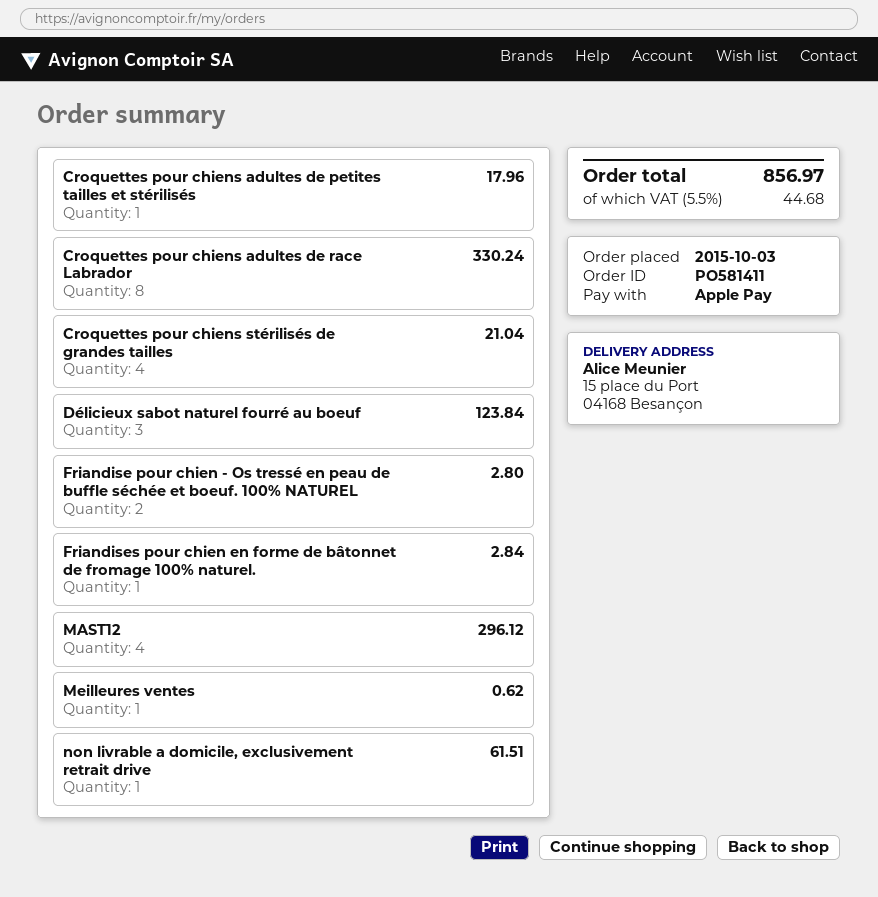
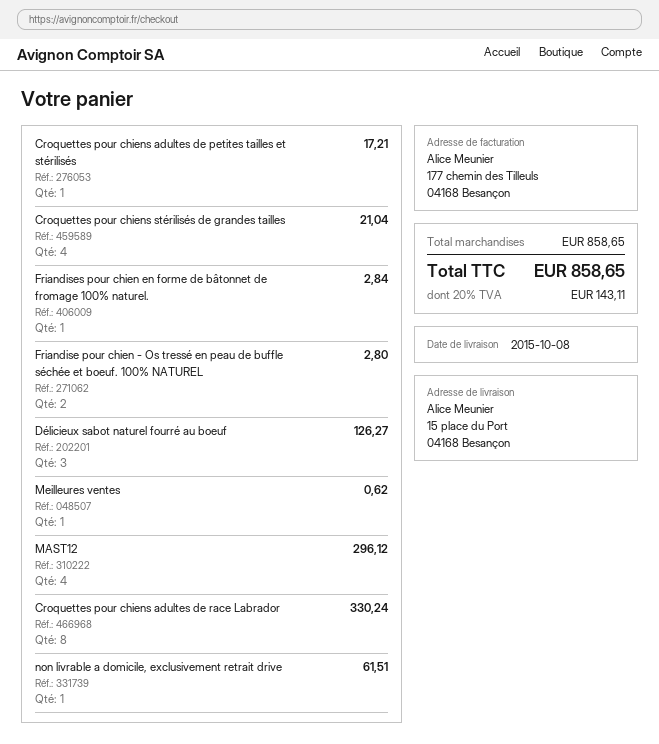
Croquettes pour chiens adultes de petites tailles et stérilisés: 1 for 17.96 -> 1 for 17.21
Délicieux sabot naturel fourré au boeuf: 3 for 123.84 -> 3 for 126.27
tax: 5.5% = 44.68 -> 20% = 143.11
total: 856.97 -> 858.65

